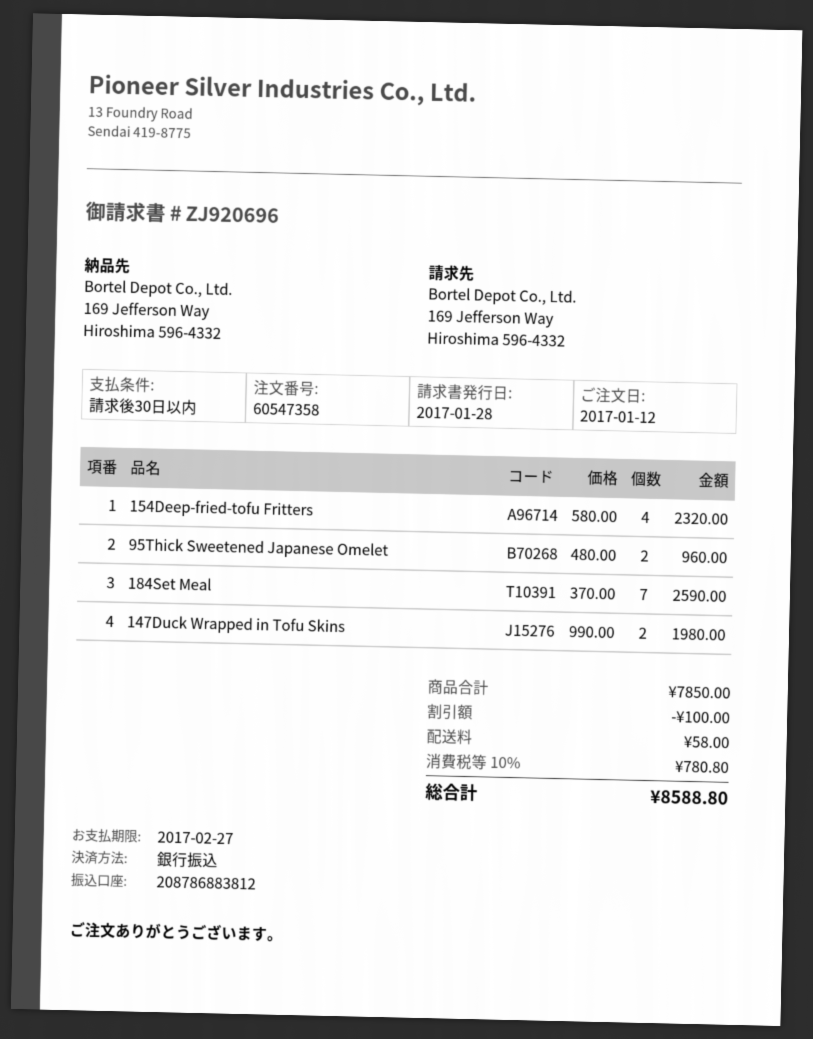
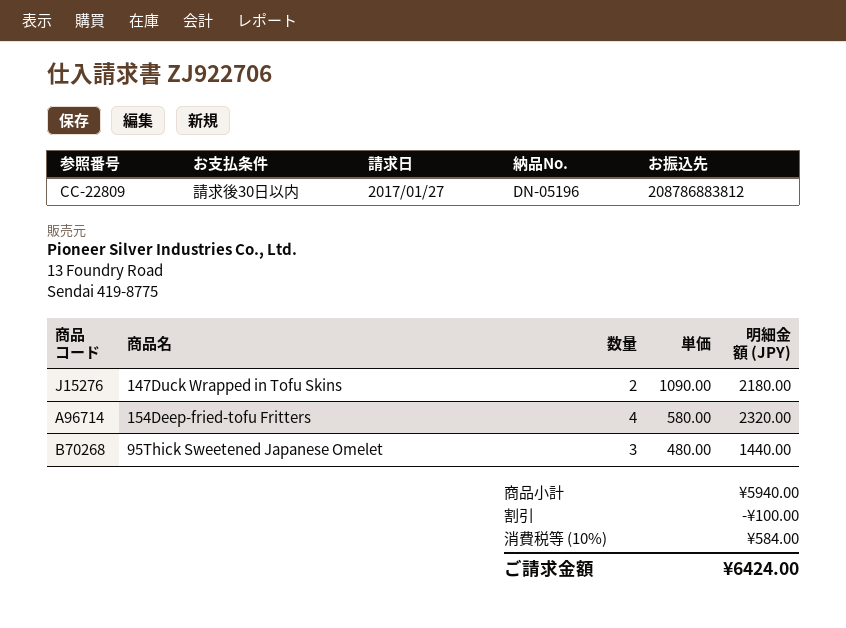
invoice number: ZJ920696 -> ZJ922706
invoice date: 2017-01-28 -> 2017-01-27
95Thick Sweetened Japanese Omelet: 2 x 480.00 = 960.00 -> 3 x 480.00 = 1440.00
184Set Meal: 7 x 370.00 = 2590.00 -> none
147Duck Wrapped in Tofu Skins: 2 x 990.00 = 1980.00 -> 2 x 1090.00 = 2180.00
subtotal: 7850.00 -> 5940.00
shipping: 58.00 -> none
tax: 10% = 780.80 -> 10% = 584.00
total: 8588.80 -> 6424.00

